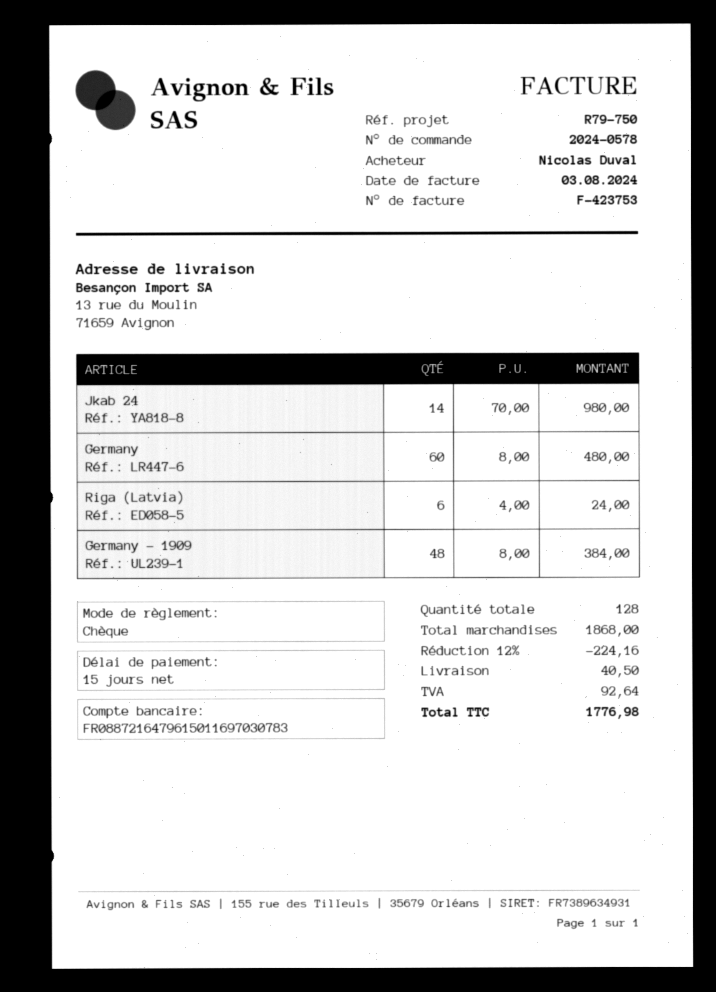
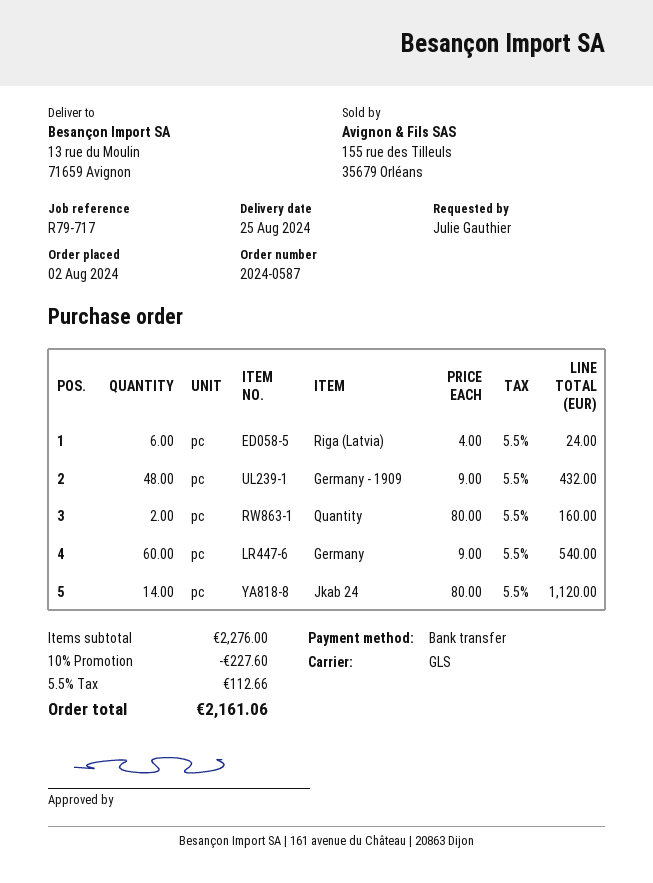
order number: 2024-0578 -> 2024-0587
reference: R79-750 -> R79-717
ordered by: Nicolas Duval -> Julie Gauthier
payment method: cheque -> bank transfer
Jkab 24: 14 x 70.00 = 980.00 -> 14 x 80.00 = 1120.00
Germany: 60 x 8.00 = 480.00 -> 60 x 9.00 = 540.00
Germany - 1909: 48 x 8.00 = 384.00 -> 48 x 9.00 = 432.00
Quantity: none -> 2 x 80.00 = 160.00
subtotal: 1868.00 -> 2276.00
discount: 12% = 224.16 -> 10% = 227.60
shipping: 40.50 -> none
tax: 92.64 -> 112.66
total: 1776.98 -> 2161.06

